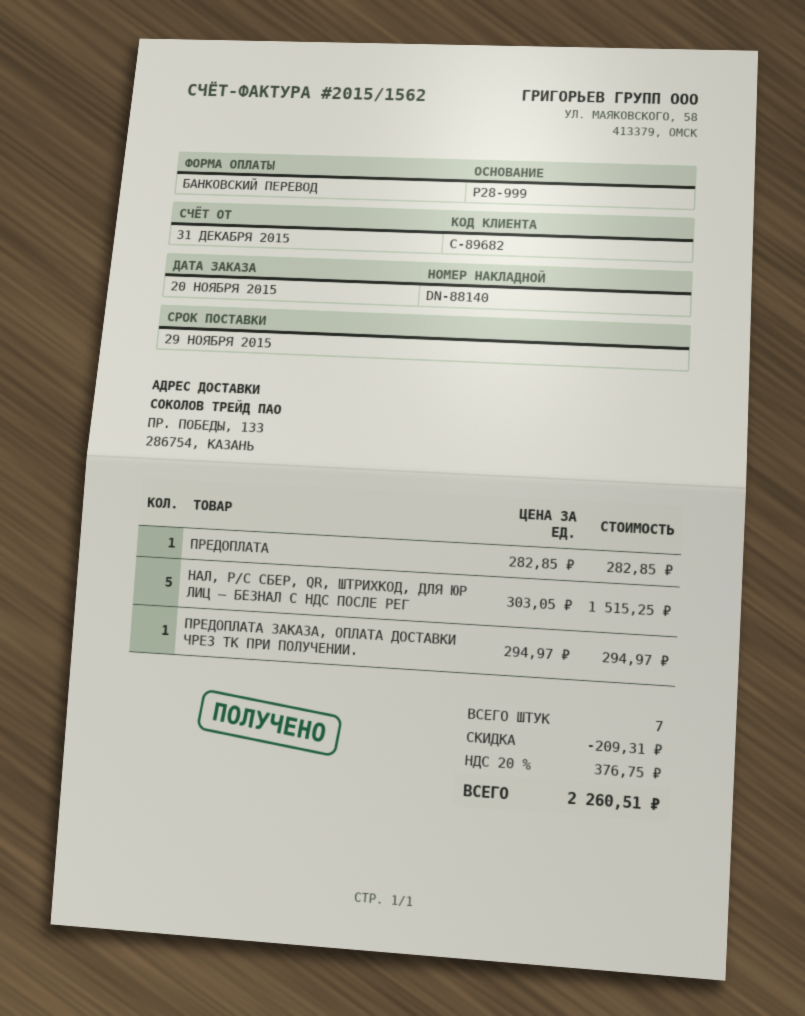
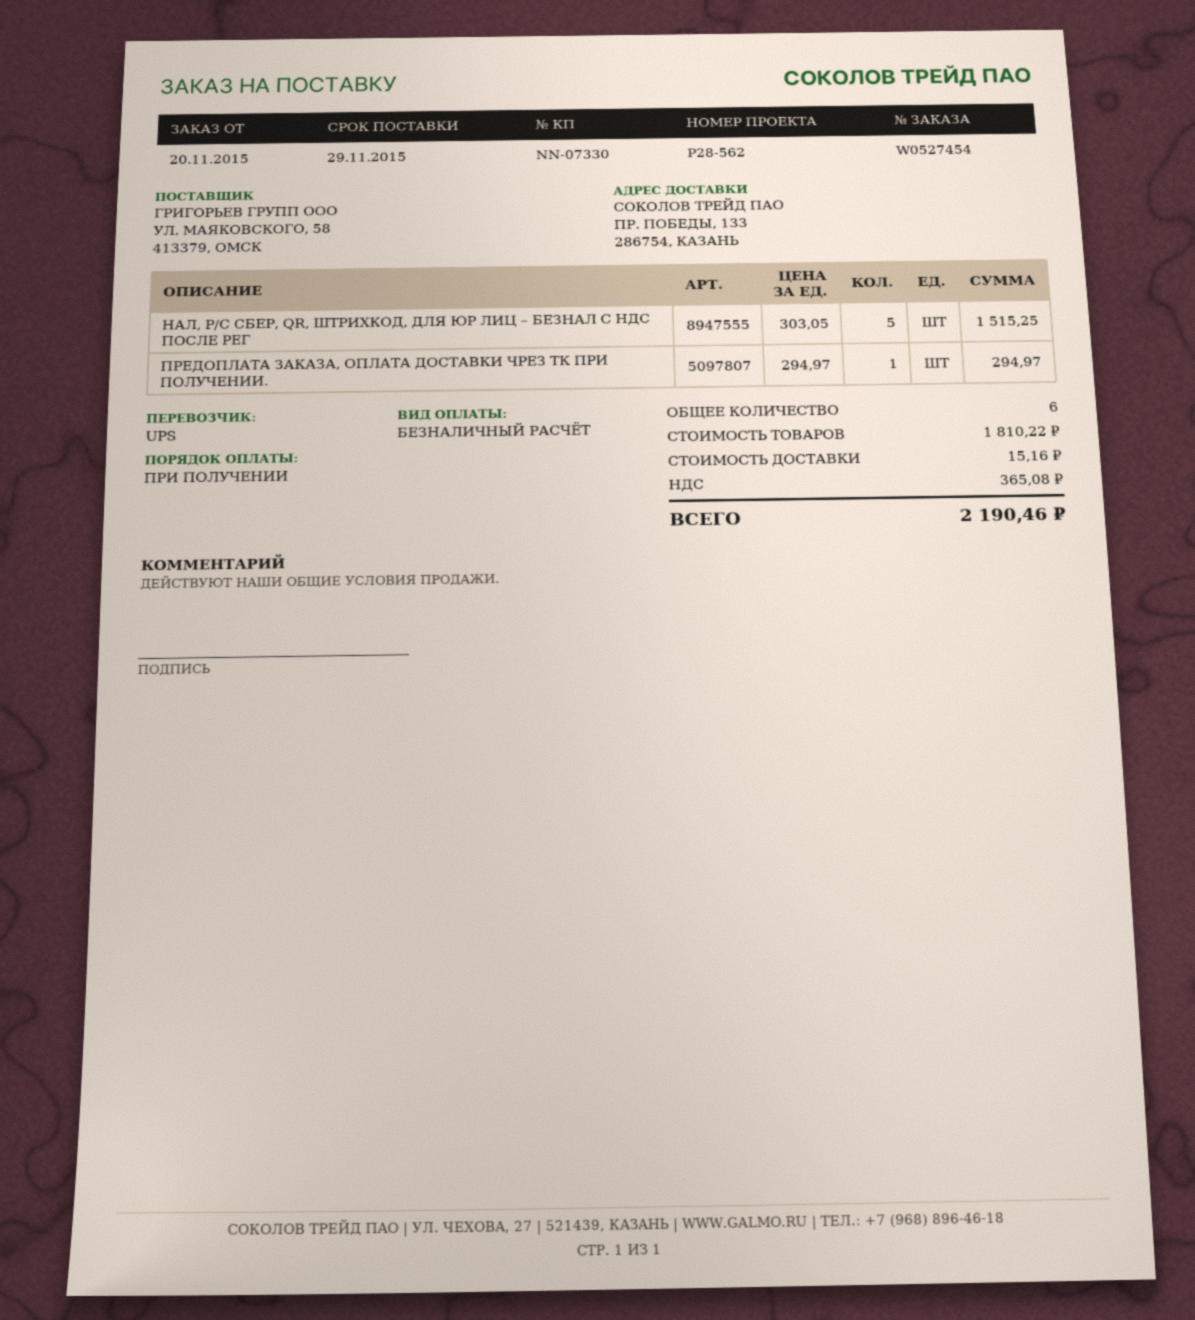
reference: P28-999 -> P28-562
ПРЕДОПЛАТА: 1 x 282.85 = 282.85 -> none
total quantity: 7 -> 6
discount: 209.31 -> none
shipping: none -> 15.16
tax: 376.75 -> 365.08
total: 2260.51 -> 2190.46

